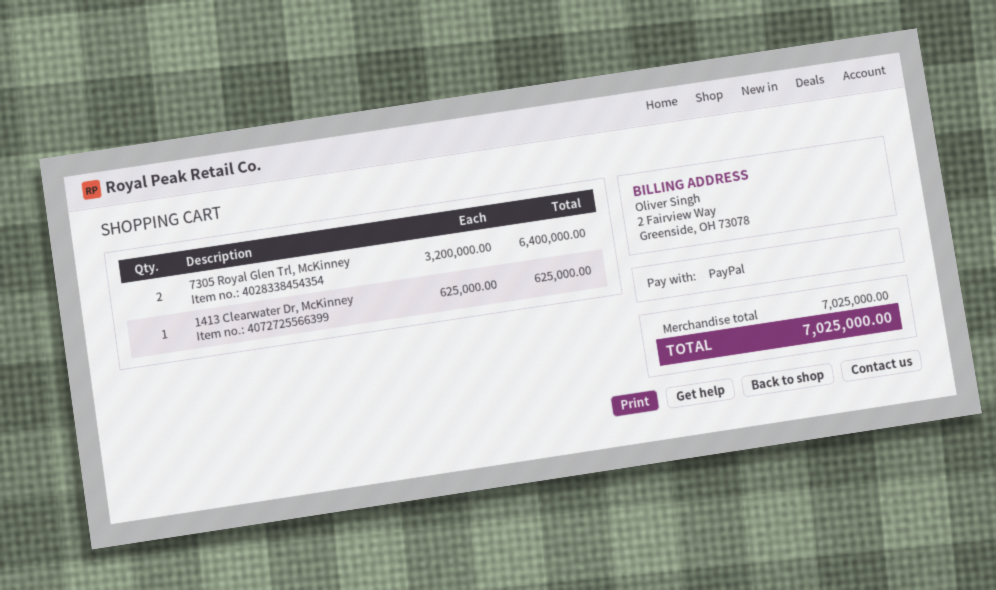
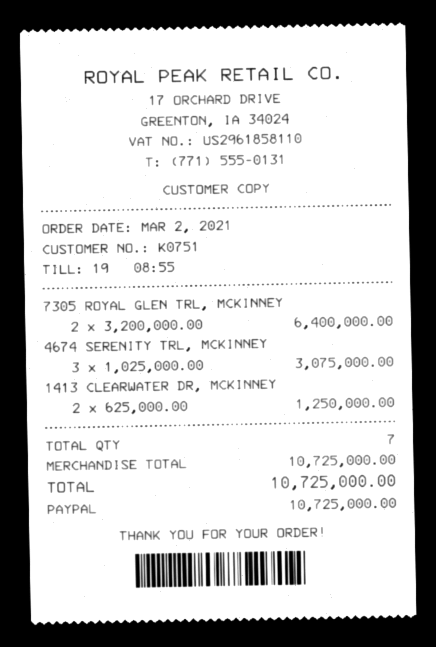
1413 Clearwater Dr, McKinney: 1 x 625000.00 = 625000.00 -> 2 x 625000.00 = 1250000.00
4674 SERENITY TRL, MCKINNEY: none -> 3 x 1025000.00 = 3075000.00
subtotal: 7025000.00 -> 10725000.00
total: 7025000.00 -> 10725000.00

